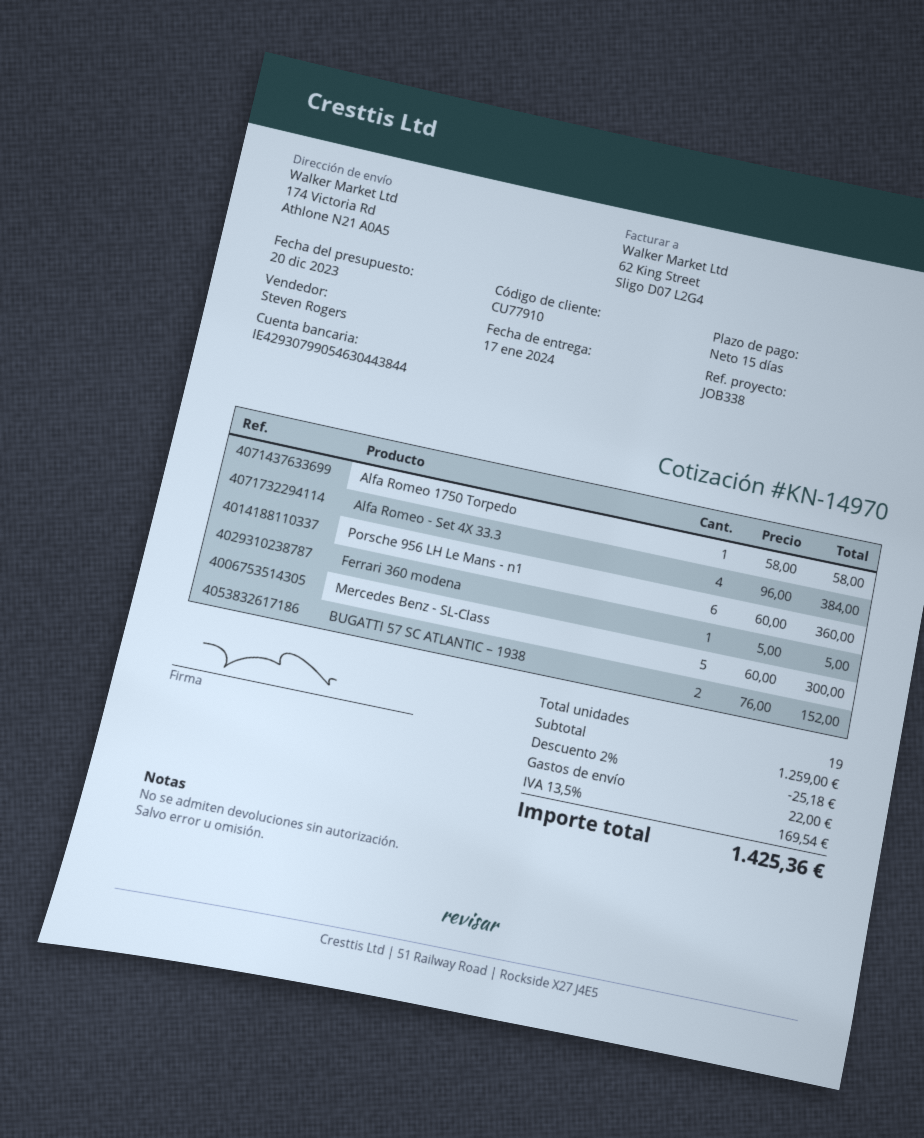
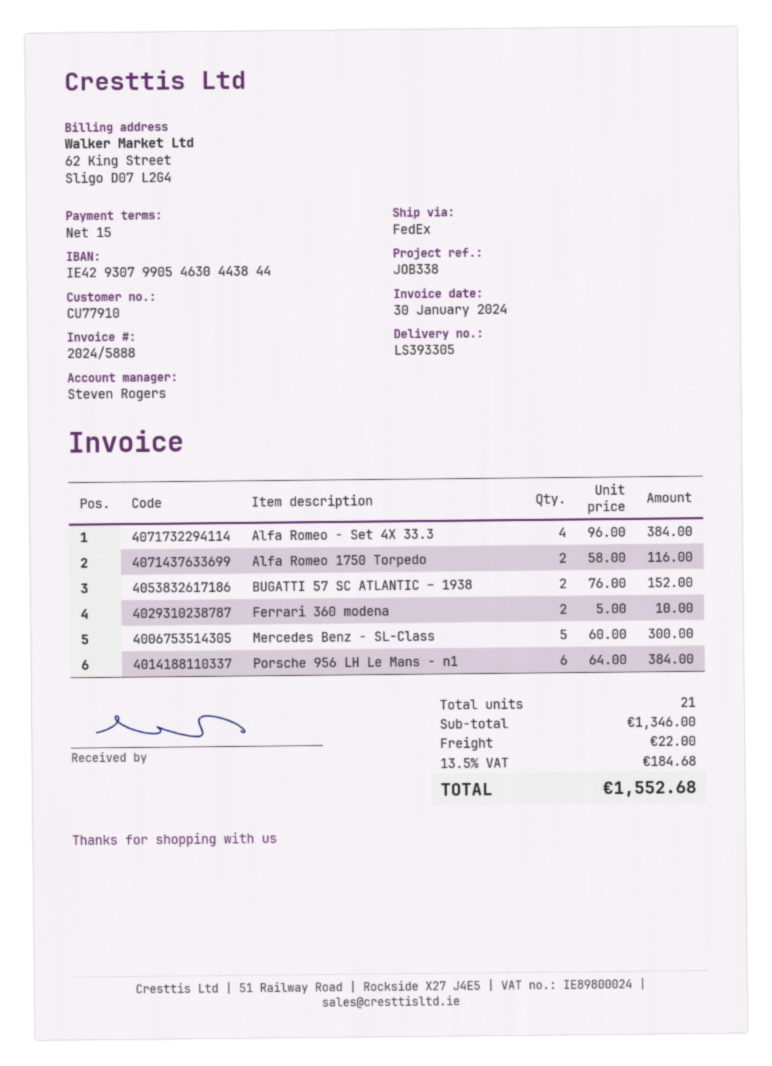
Alfa Romeo 1750 Torpedo: 1 x 58.00 = 58.00 -> 2 x 58.00 = 116.00
Porsche 956 LH Le Mans - n1: 6 x 60.00 = 360.00 -> 6 x 64.00 = 384.00
Ferrari 360 modena: 1 x 5.00 = 5.00 -> 2 x 5.00 = 10.00
total quantity: 19 -> 21
subtotal: 1259.00 -> 1346.00
discount: 2% = 25.18 -> none
tax: 13.5% = 169.54 -> 13.5% = 184.68
total: 1425.36 -> 1552.68

